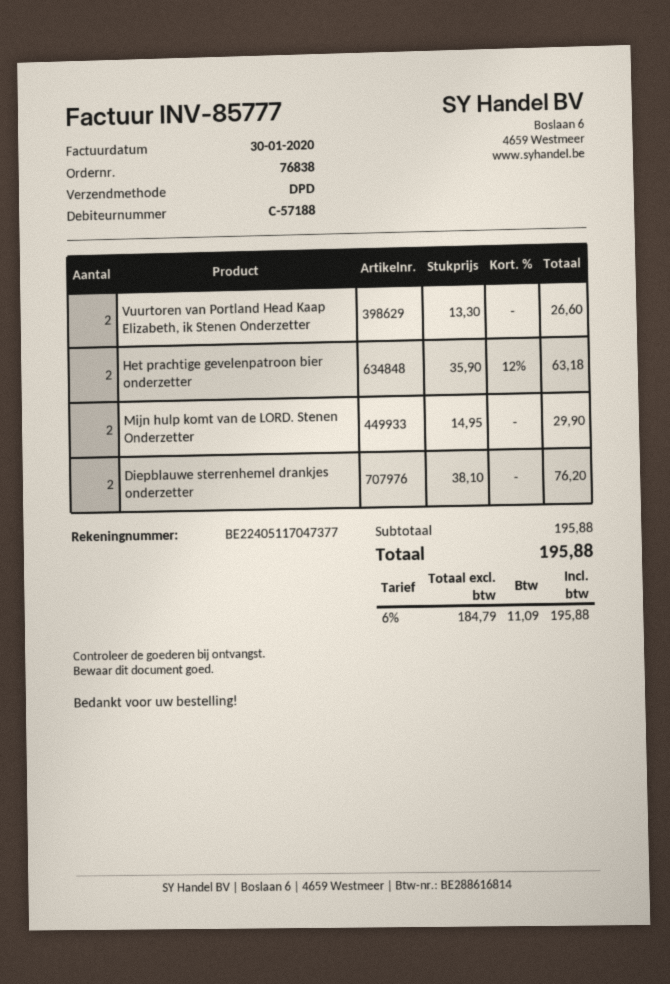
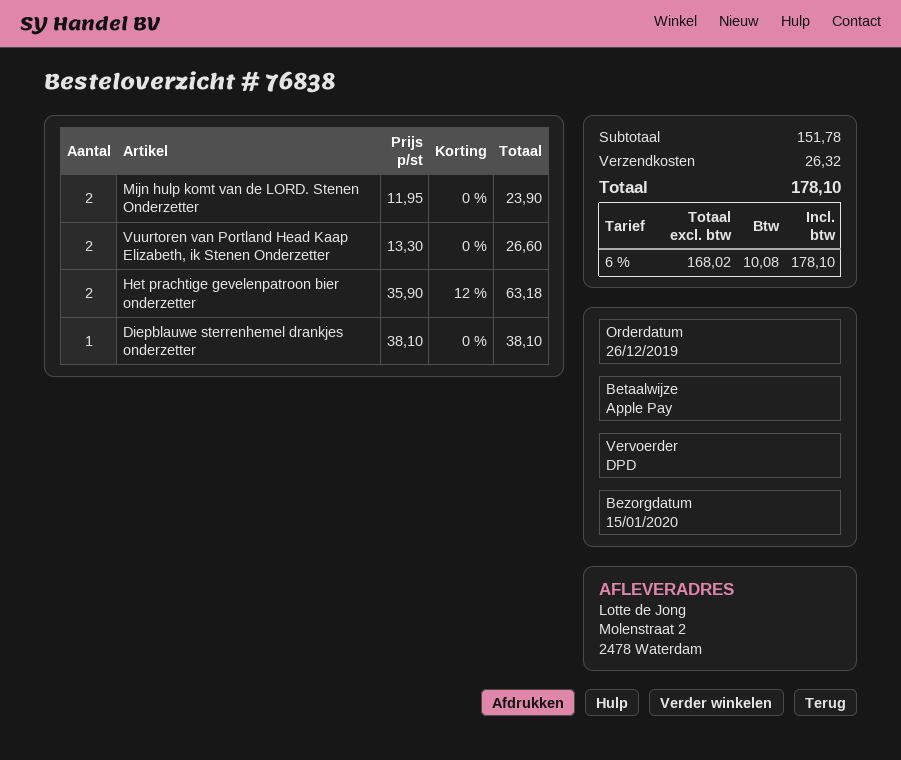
Mijn hulp komt van de LORD. Stenen Onderzetter: 2 x 14.95 = 29.90 -> 2 x 11.95 = 23.90
Diepblauwe sterrenhemel drankjes onderzetter: 2 x 38.10 = 76.20 -> 1 x 38.10 = 38.10
subtotal: 195.88 -> 151.78
shipping: none -> 26.32
net: 184.79 -> 168.02
tax: 6% = 11.09 -> 6% = 10.08
total: 195.88 -> 178.10

